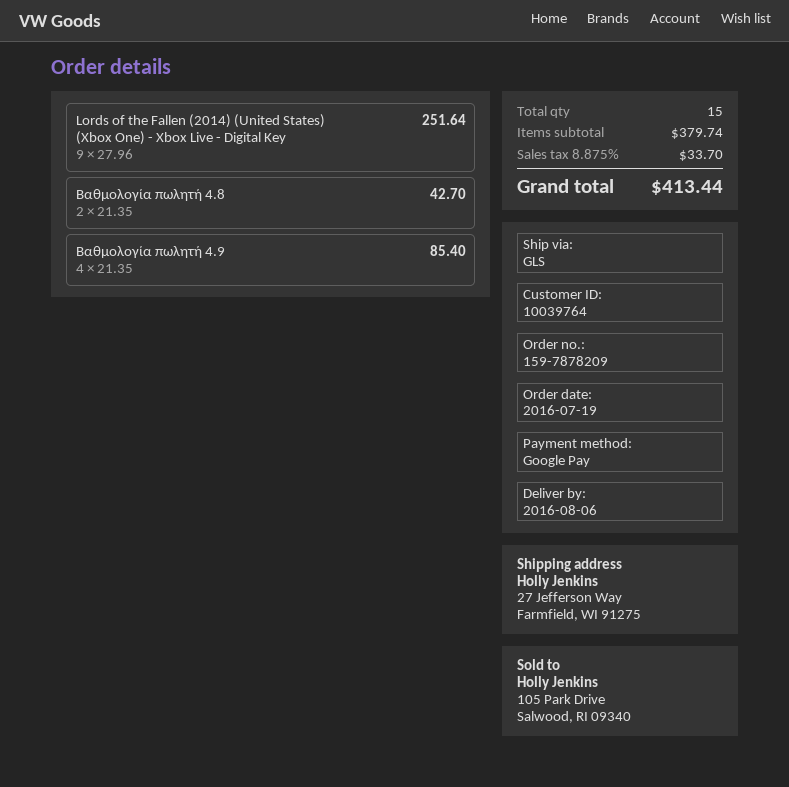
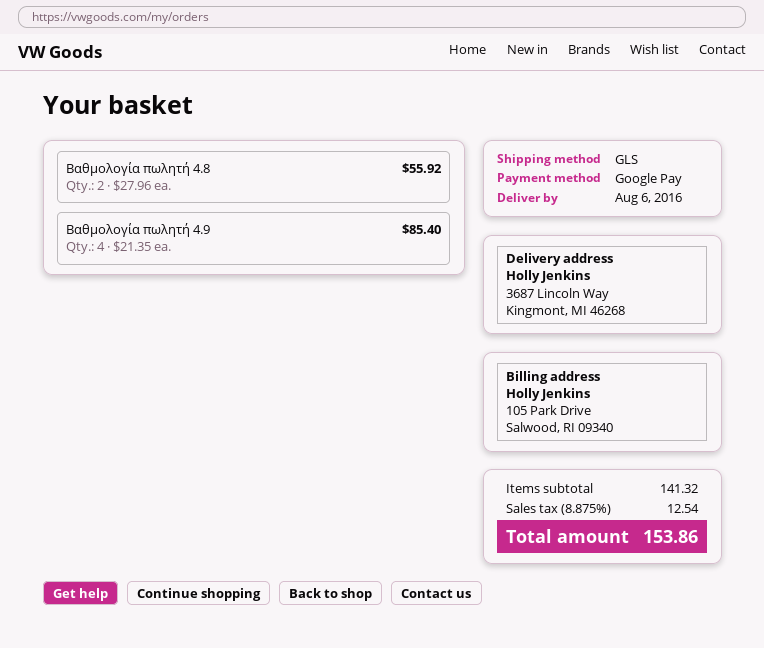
ship to: 27 Jefferson Way, Farmfield, WI 91275 -> 3687 Lincoln Way, Kingmont, MI 46268
Lords of the Fallen (2014) (United States) (Xbox One) - Xbox Live - Digital Key: 9 x 27.96 = 251.64 -> none
Βαθμολογία πωλητή 4.8: 2 x 21.35 = 42.70 -> 2 x 27.96 = 55.92
subtotal: 379.74 -> 141.32
tax: 8.875% = 33.70 -> 8.875% = 12.54
total: 413.44 -> 153.86

